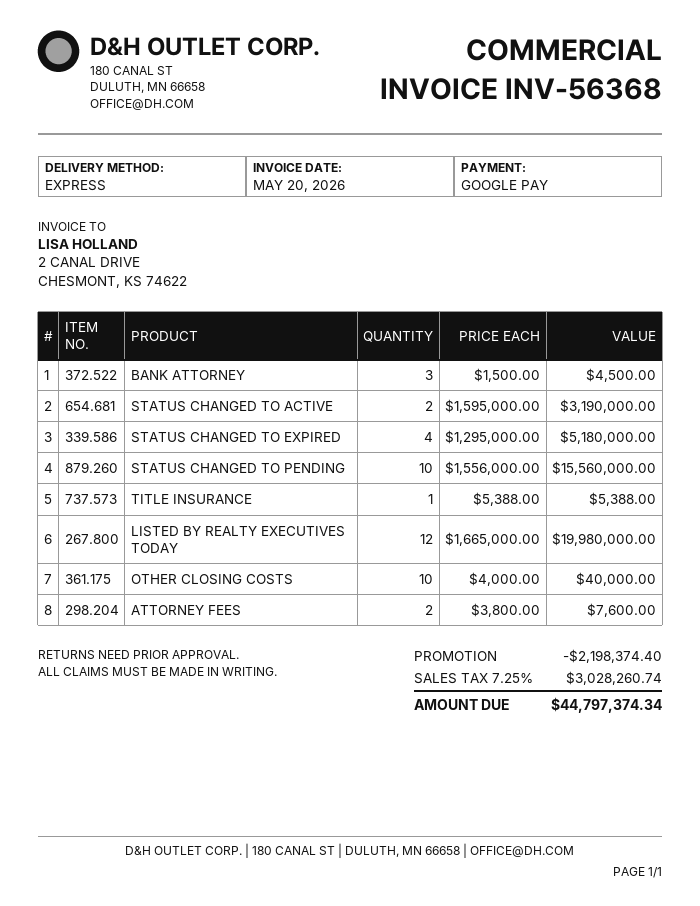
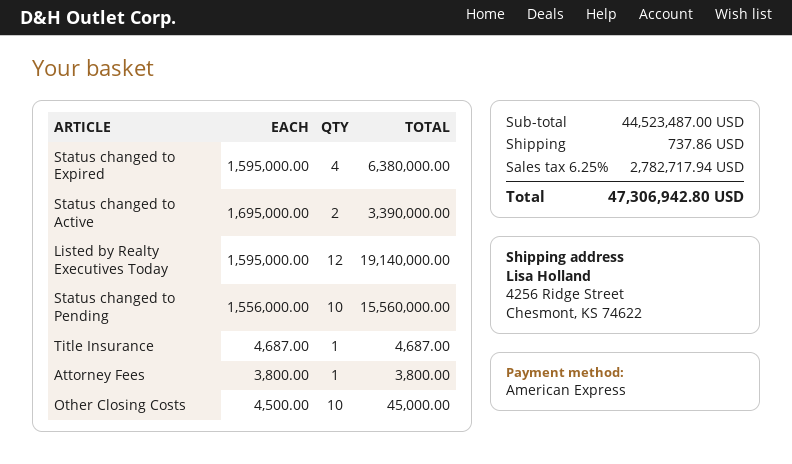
payment method: Google Pay -> American Express
BANK ATTORNEY: 3 x 1500.00 = 4500.00 -> none
STATUS CHANGED TO ACTIVE: 2 x 1595000.00 = 3190000.00 -> 2 x 1695000.00 = 3390000.00
STATUS CHANGED TO EXPIRED: 4 x 1295000.00 = 5180000.00 -> 4 x 1595000.00 = 6380000.00
TITLE INSURANCE: 1 x 5388.00 = 5388.00 -> 1 x 4687.00 = 4687.00
LISTED BY REALTY EXECUTIVES TODAY: 12 x 1665000.00 = 19980000.00 -> 12 x 1595000.00 = 19140000.00
OTHER CLOSING COSTS: 10 x 4000.00 = 40000.00 -> 10 x 4500.00 = 45000.00
ATTORNEY FEES: 2 x 3800.00 = 7600.00 -> 1 x 3800.00 = 3800.00
discount: 2198374.40 -> none
shipping: none -> 737.86
tax: 7.25% = 3028260.74 -> 6.25% = 2782717.94
total: 44797374.34 -> 47306942.80

